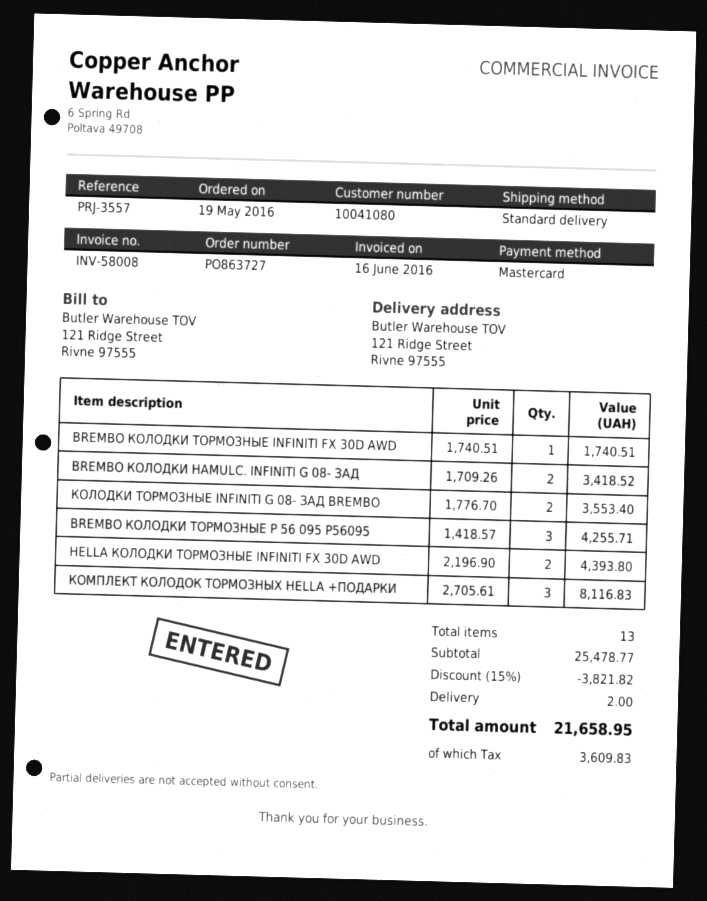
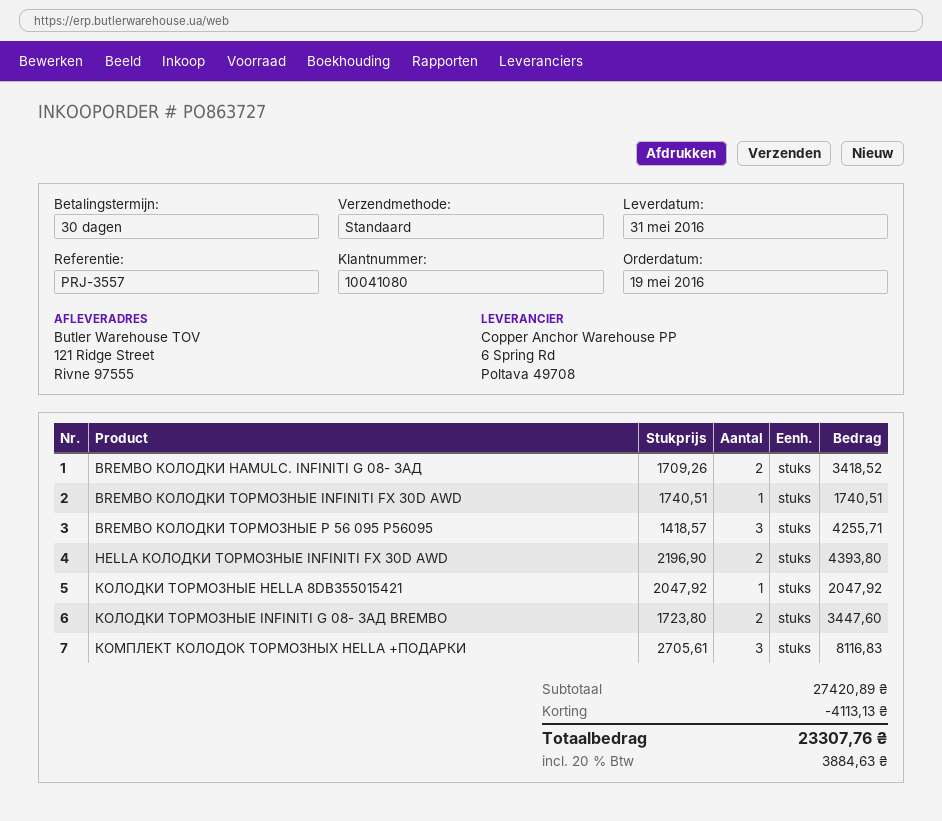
КОЛОДКИ ТОРМОЗНЫЕ INFINITI G 08- ЗАД BREMBO: 2 x 1776.70 = 3553.40 -> 2 x 1723.80 = 3447.60
КОЛОДКИ ТОРМОЗНЫЕ HELLA 8DB355015421: none -> 1 x 2047.92 = 2047.92
subtotal: 25478.77 -> 27420.89
discount: 3821.82 -> 4113.13
shipping: 2.00 -> none
tax: 3609.83 -> 3884.63
total: 21658.95 -> 23307.76

